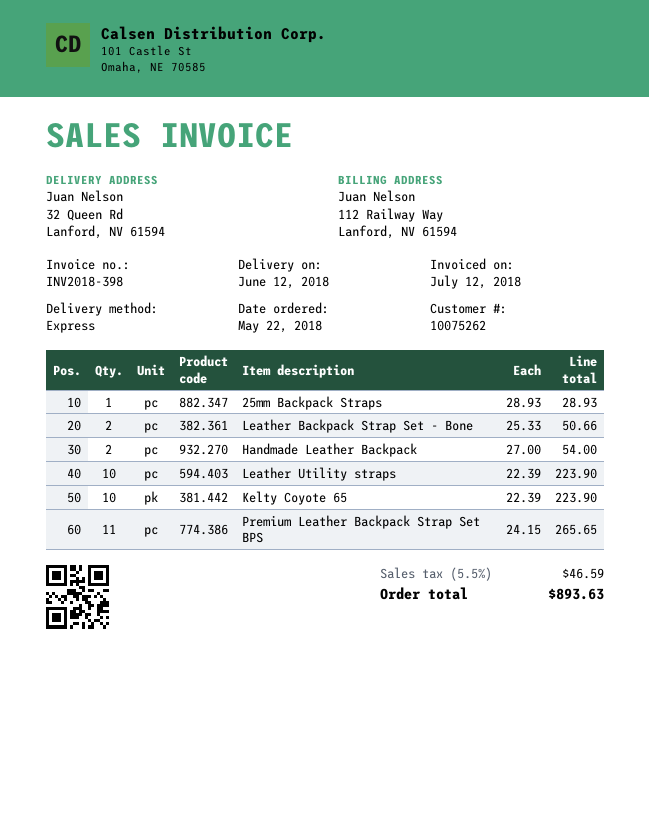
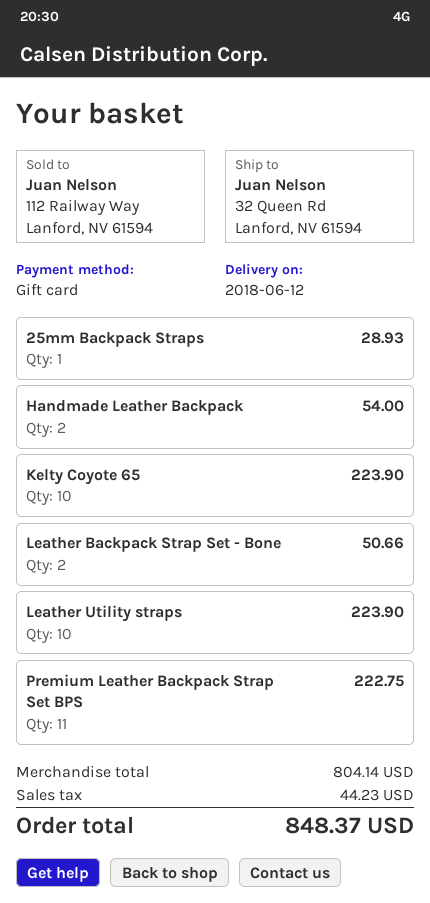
Premium Leather Backpack Strap Set BPS: 11 for 265.65 -> 11 for 222.75
tax: 46.59 -> 44.23
total: 893.63 -> 848.37

